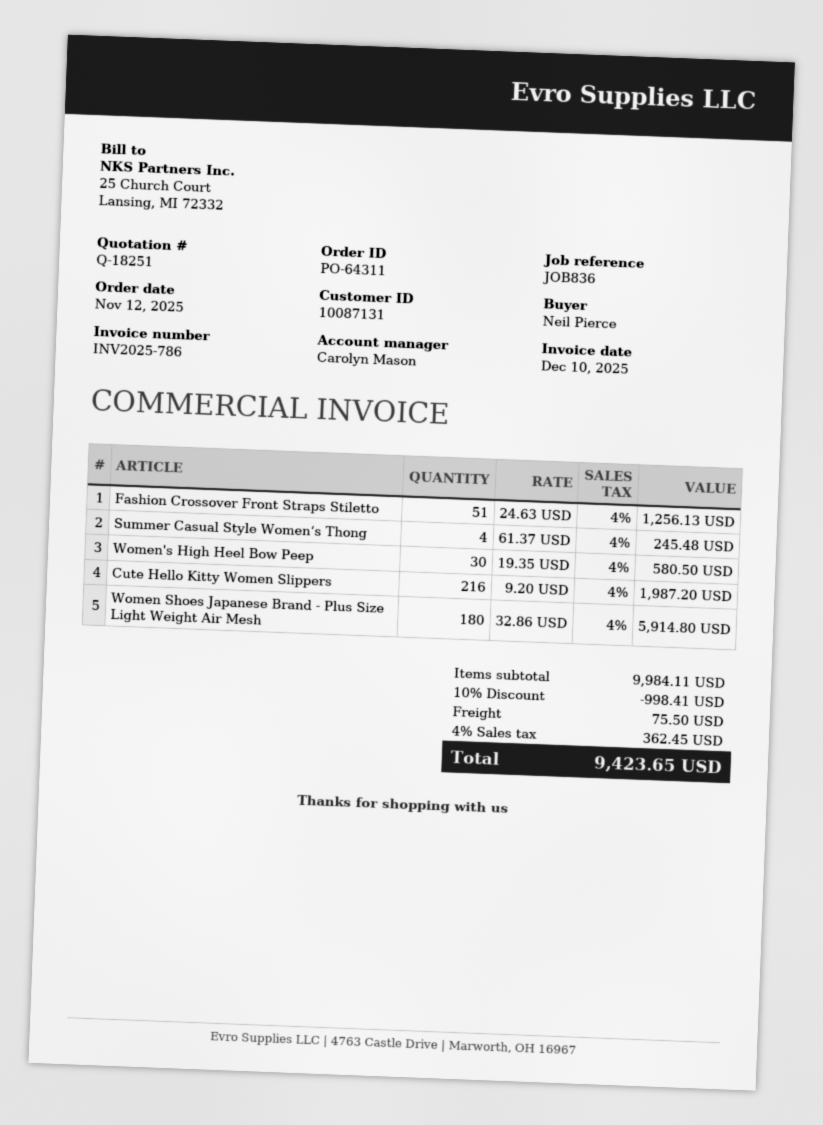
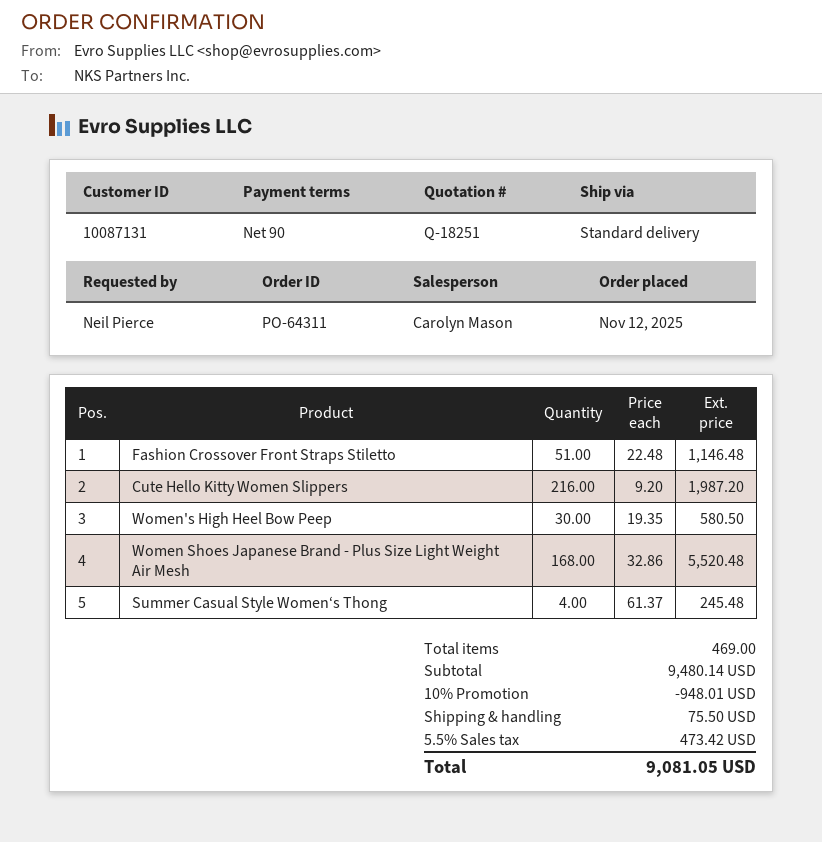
Fashion Crossover Front Straps Stiletto: 51 x 24.63 = 1256.13 -> 51 x 22.48 = 1146.48
Women Shoes Japanese Brand - Plus Size Light Weight Air Mesh: 180 x 32.86 = 5914.80 -> 168 x 32.86 = 5520.48
subtotal: 9984.11 -> 9480.14
discount: 10% = 998.41 -> 10% = 948.01
tax: 4% = 362.45 -> 5.5% = 473.42
total: 9423.65 -> 9081.05

